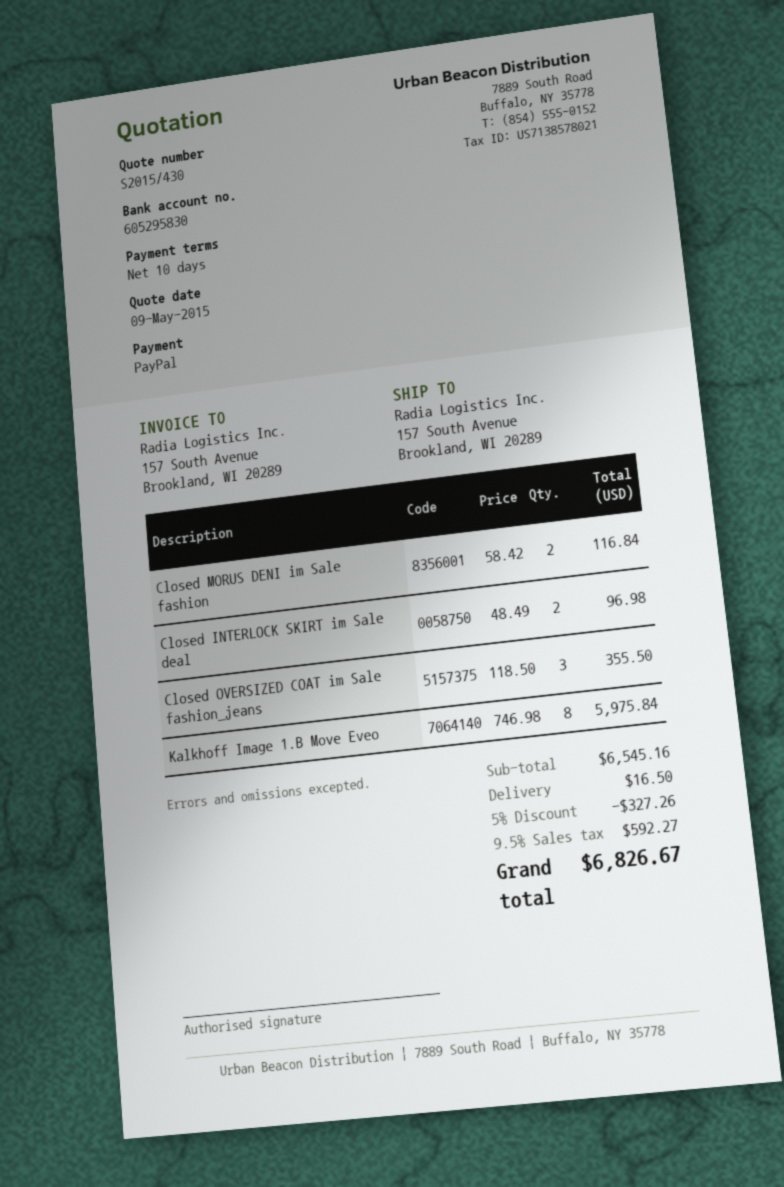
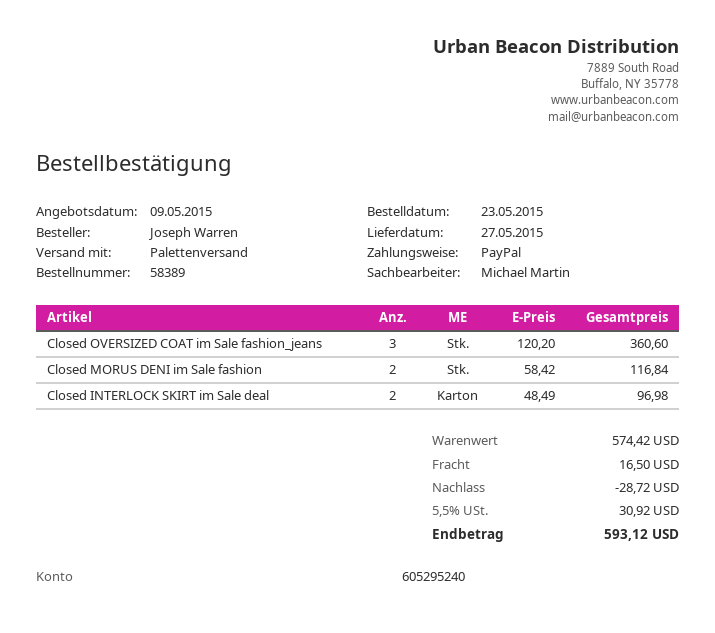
bank account: 605295830 -> 605295240
Closed OVERSIZED COAT im Sale fashion_jeans: 3 x 118.50 = 355.50 -> 3 x 120.20 = 360.60
Kalkhoff Image 1.B Move Eveo: 8 x 746.98 = 5975.84 -> none
subtotal: 6545.16 -> 574.42
discount: 327.26 -> 28.72
tax: 9.5% = 592.27 -> 5.5% = 30.92
total: 6826.67 -> 593.12

